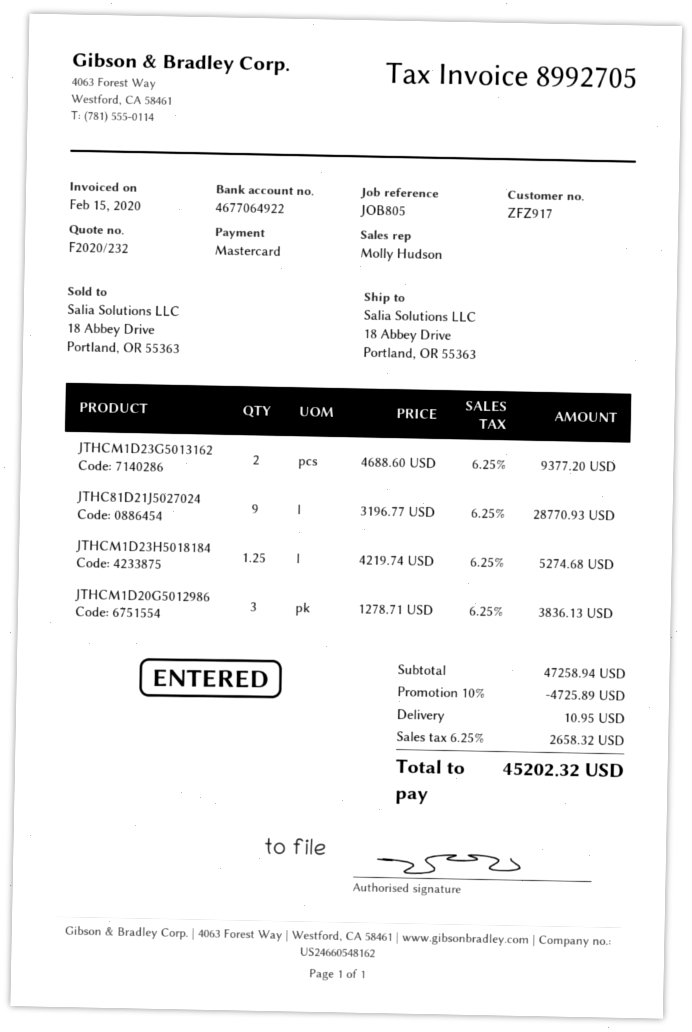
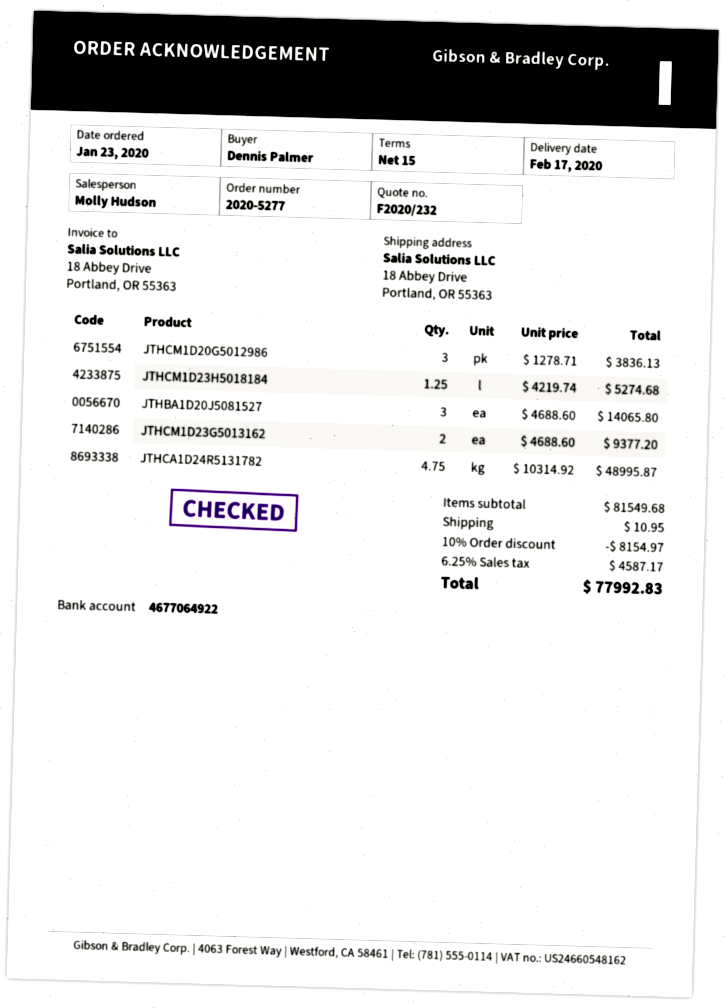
JTHC81D21J5027024: 9 x 3196.77 = 28770.93 -> none
JTHBA1D20J5081527: none -> 3 x 4688.60 = 14065.80
JTHCA1D24R5131782: none -> 4.75 x 10314.92 = 48995.87
subtotal: 47258.94 -> 81549.68
discount: 10% = 4725.89 -> 10% = 8154.97
tax: 6.25% = 2658.32 -> 6.25% = 4587.17
total: 45202.32 -> 77992.83

